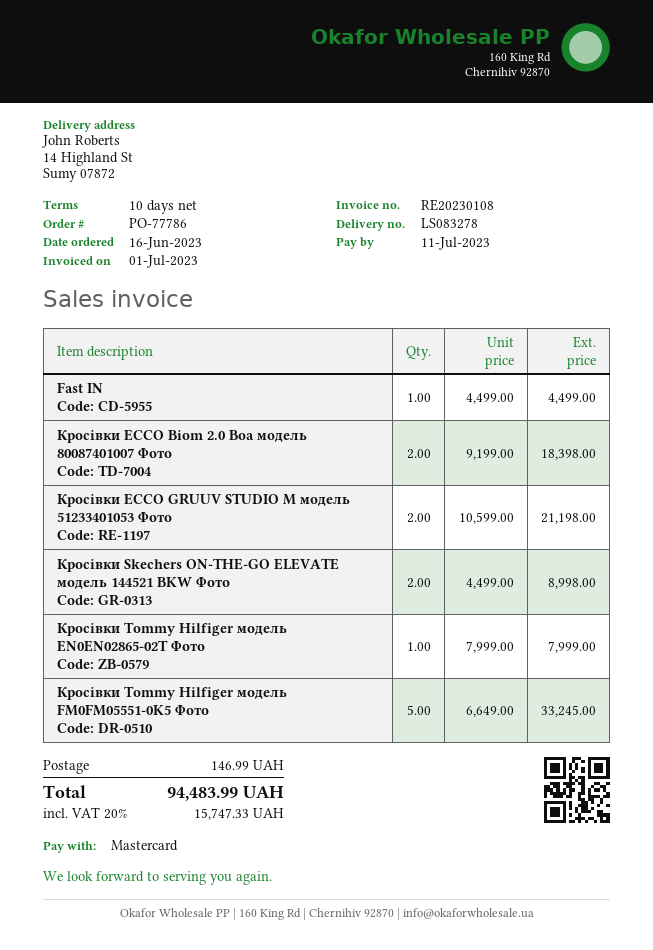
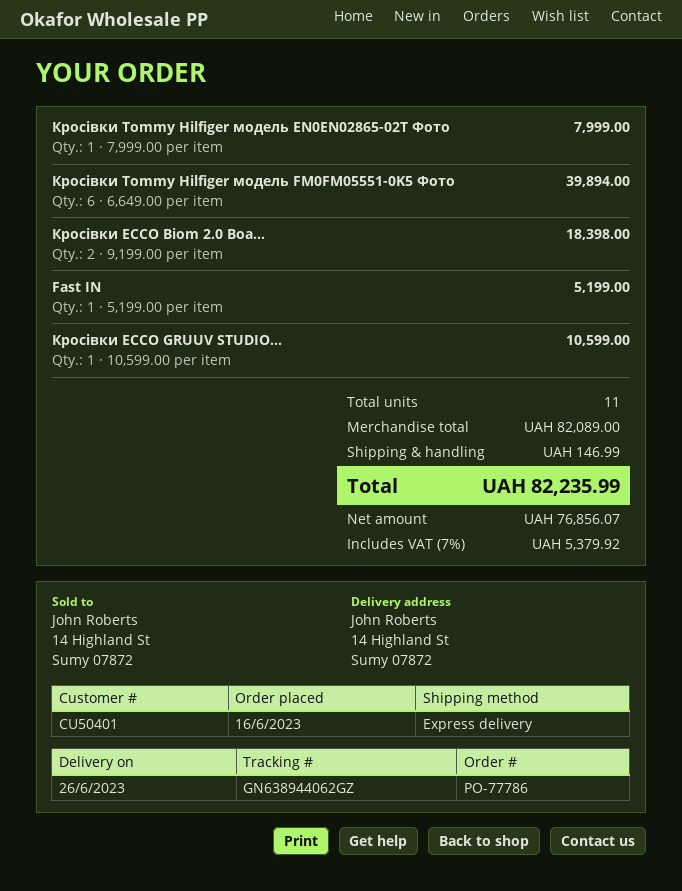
Fast IN: 1 x 4499.00 = 4499.00 -> 1 x 5199.00 = 5199.00
Кросівки ECCO GRUUV STUDIO M модель 51233401053 Фото: 2 x 10599.00 = 21198.00 -> 1 x 10599.00 = 10599.00
Кросівки Skechers ON-THE-GO ELEVATE модель 144521 BKW Фото: 2 x 4499.00 = 8998.00 -> none
Кросівки Tommy Hilfiger модель FM0FM05551-0K5 Фото: 5 x 6649.00 = 33245.00 -> 6 x 6649.00 = 39894.00
tax: 20% = 15747.33 -> 7% = 5379.92
total: 94483.99 -> 82235.99

